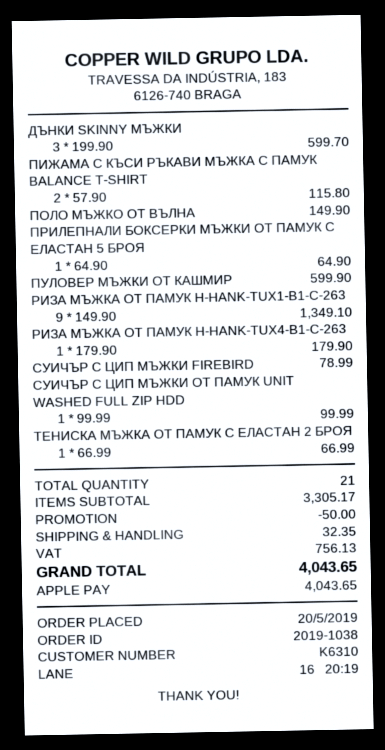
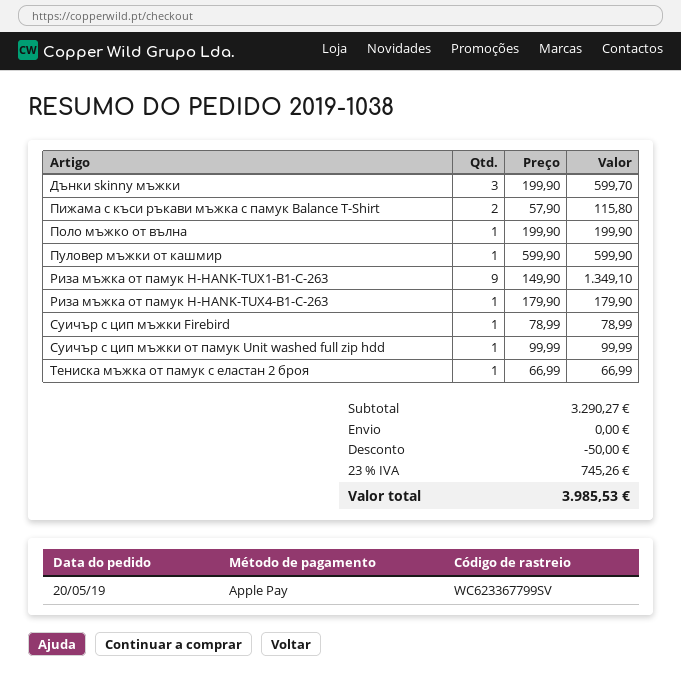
ПОЛО МЪЖКО ОТ ВЪЛНА: 1 x 149.90 = 149.90 -> 1 x 199.90 = 199.90
ПРИЛЕПНАЛИ БОКСЕРКИ МЪЖКИ ОТ ПАМУК С ЕЛАСТАН 5 БРОЯ: 1 x 64.90 = 64.90 -> none
subtotal: 3305.17 -> 3290.27
shipping: 32.35 -> 0.00
tax: 756.13 -> 745.26
total: 4043.65 -> 3985.53

